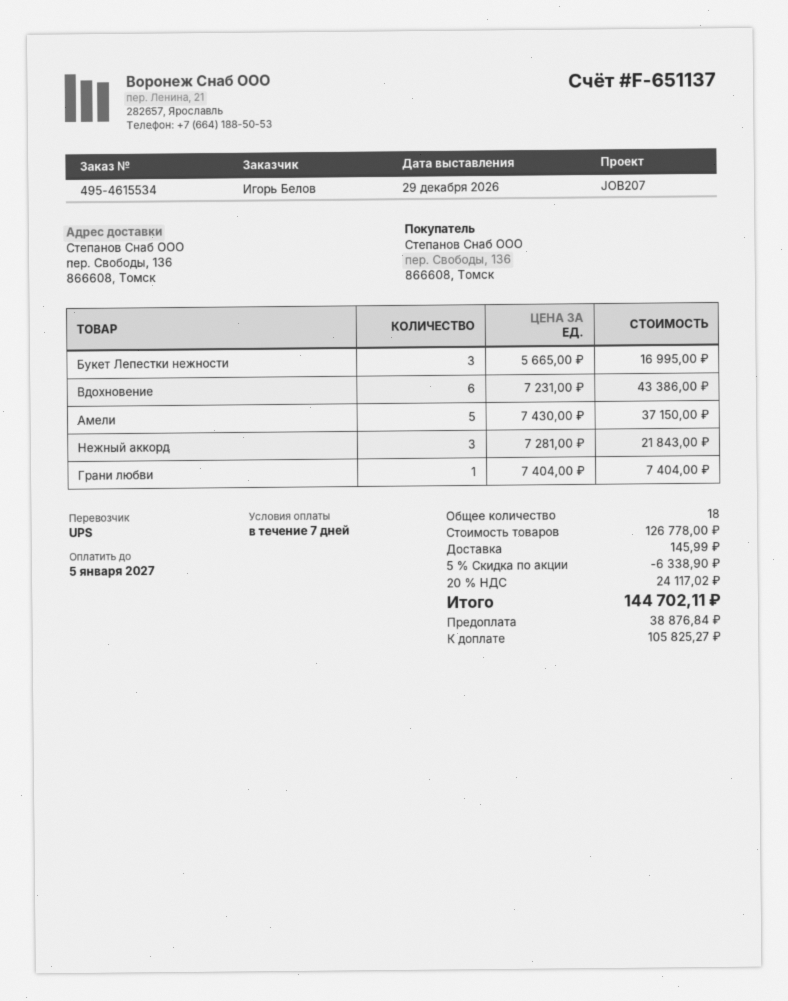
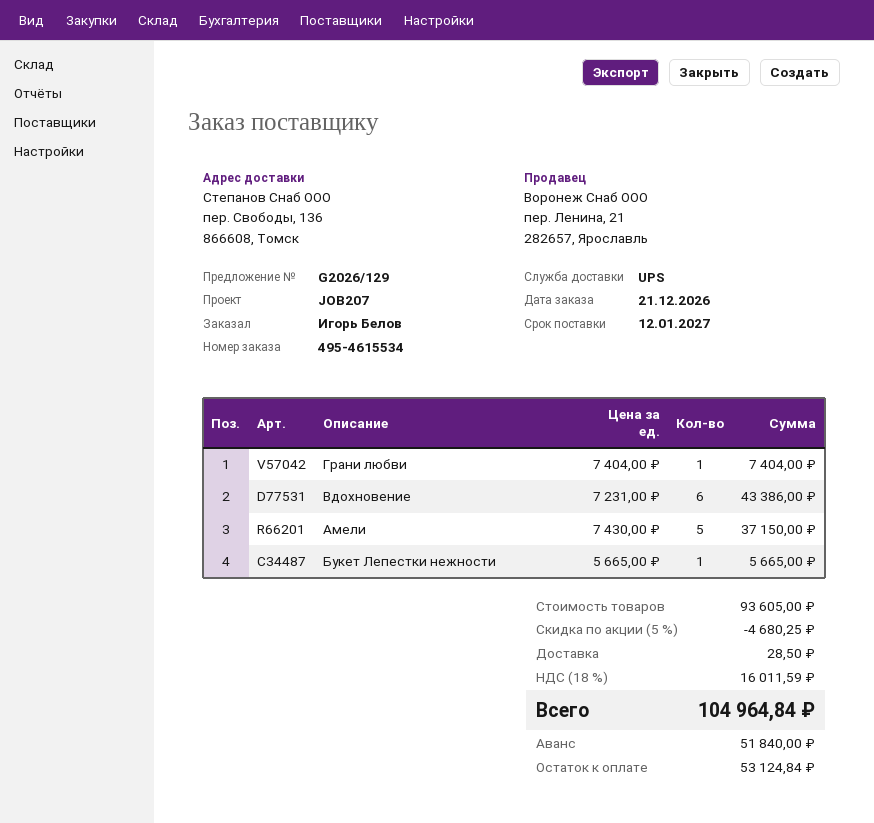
Букет Лепестки нежности: 3 x 5665.00 = 16995.00 -> 1 x 5665.00 = 5665.00
Нежный аккорд: 3 x 7281.00 = 21843.00 -> none
subtotal: 126778.00 -> 93605.00
discount: 5% = 6338.90 -> 5% = 4680.25
shipping: 145.99 -> 28.50
tax: 20% = 24117.02 -> 18% = 16011.59
total: 144702.11 -> 104964.84
deposit: 38876.84 -> 51840.00
balance: 105825.27 -> 53124.84

